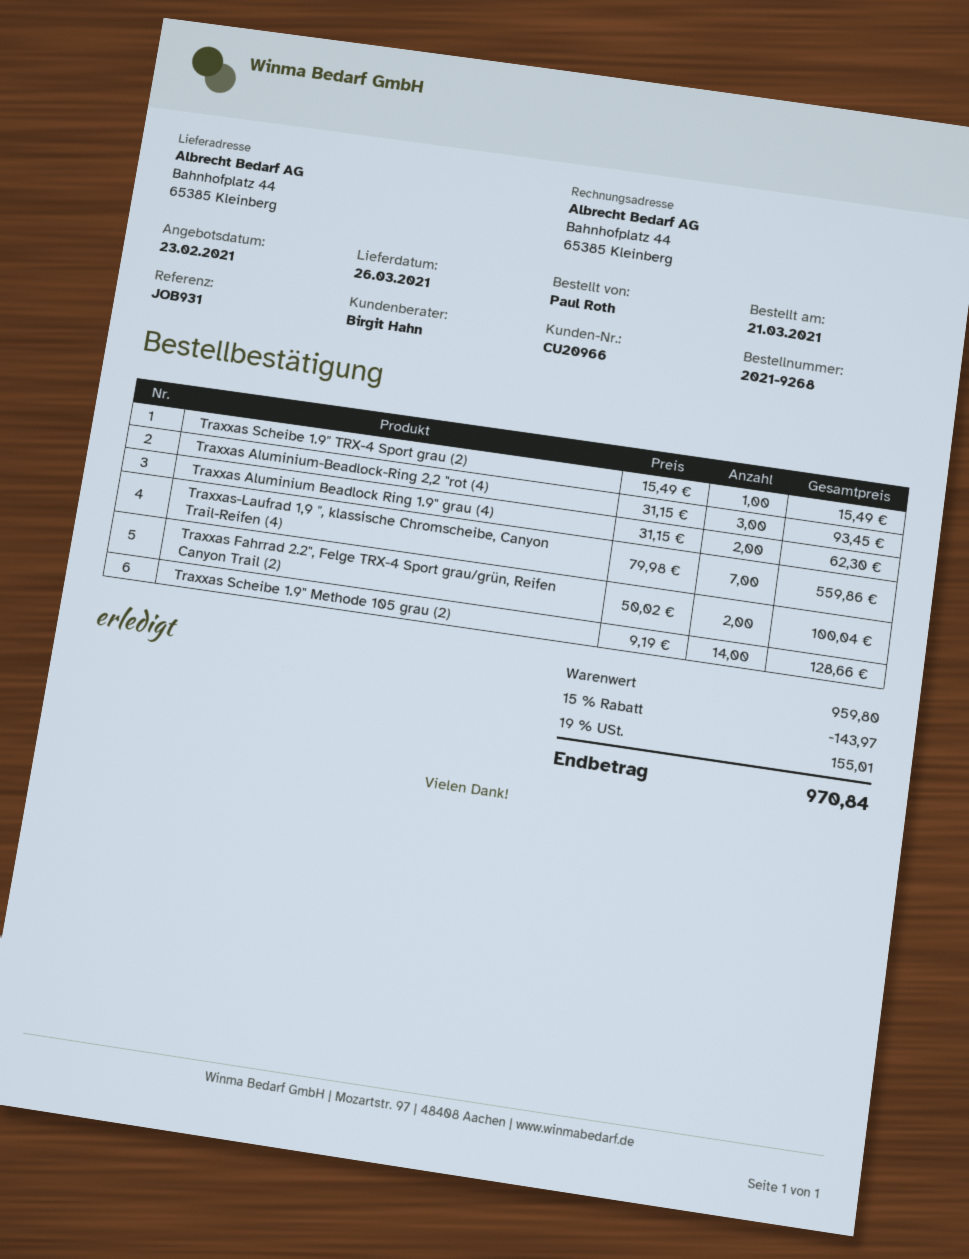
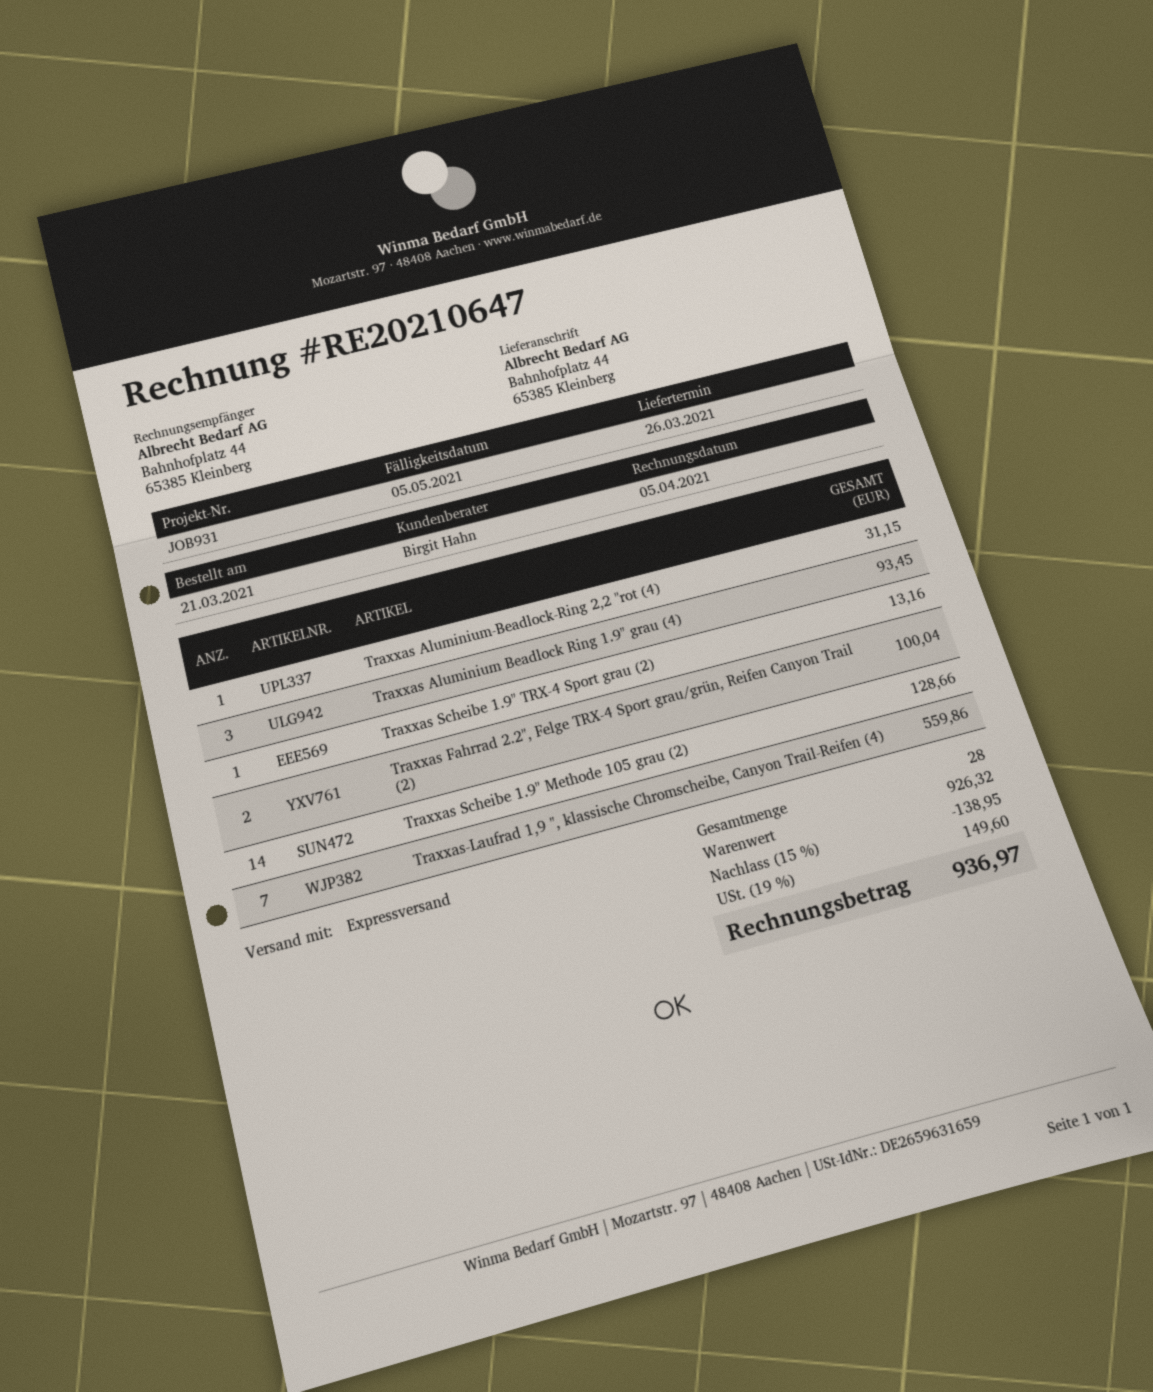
Traxxas Scheibe 1.9" TRX-4 Sport grau (2): 1 for 15.49 -> 1 for 13.16
Traxxas Aluminium-Beadlock-Ring 2,2 "rot (4): 3 for 93.45 -> 1 for 31.15
Traxxas Aluminium Beadlock Ring 1.9" grau (4): 2 for 62.30 -> 3 for 93.45
subtotal: 959.80 -> 926.32
discount: 15% = 143.97 -> 15% = 138.95
tax: 19% = 155.01 -> 19% = 149.60
total: 970.84 -> 936.97

